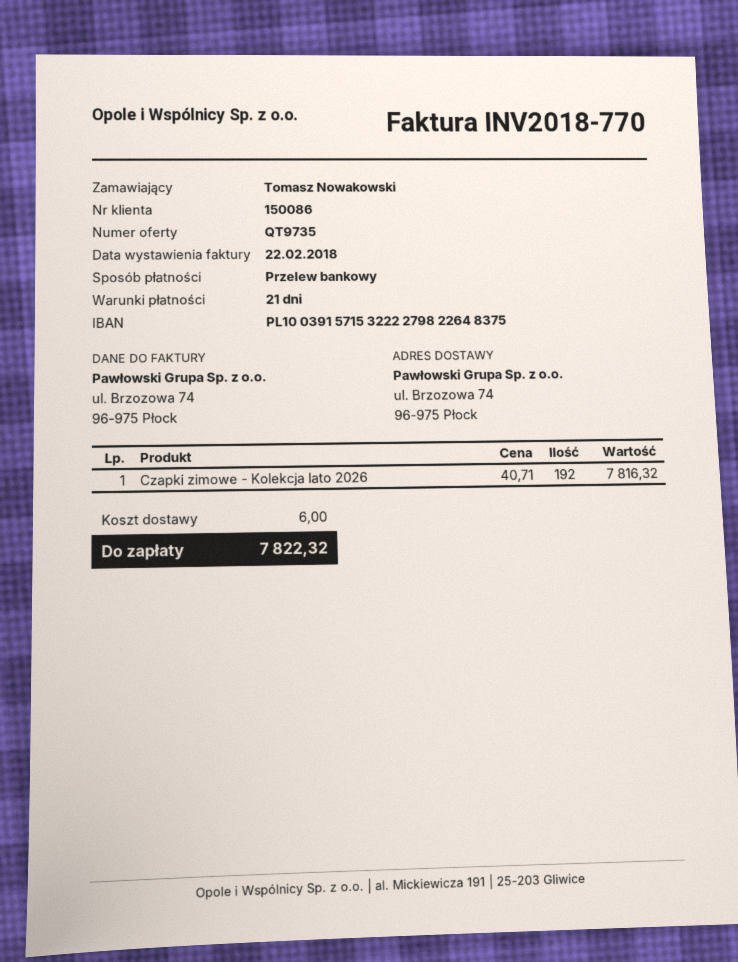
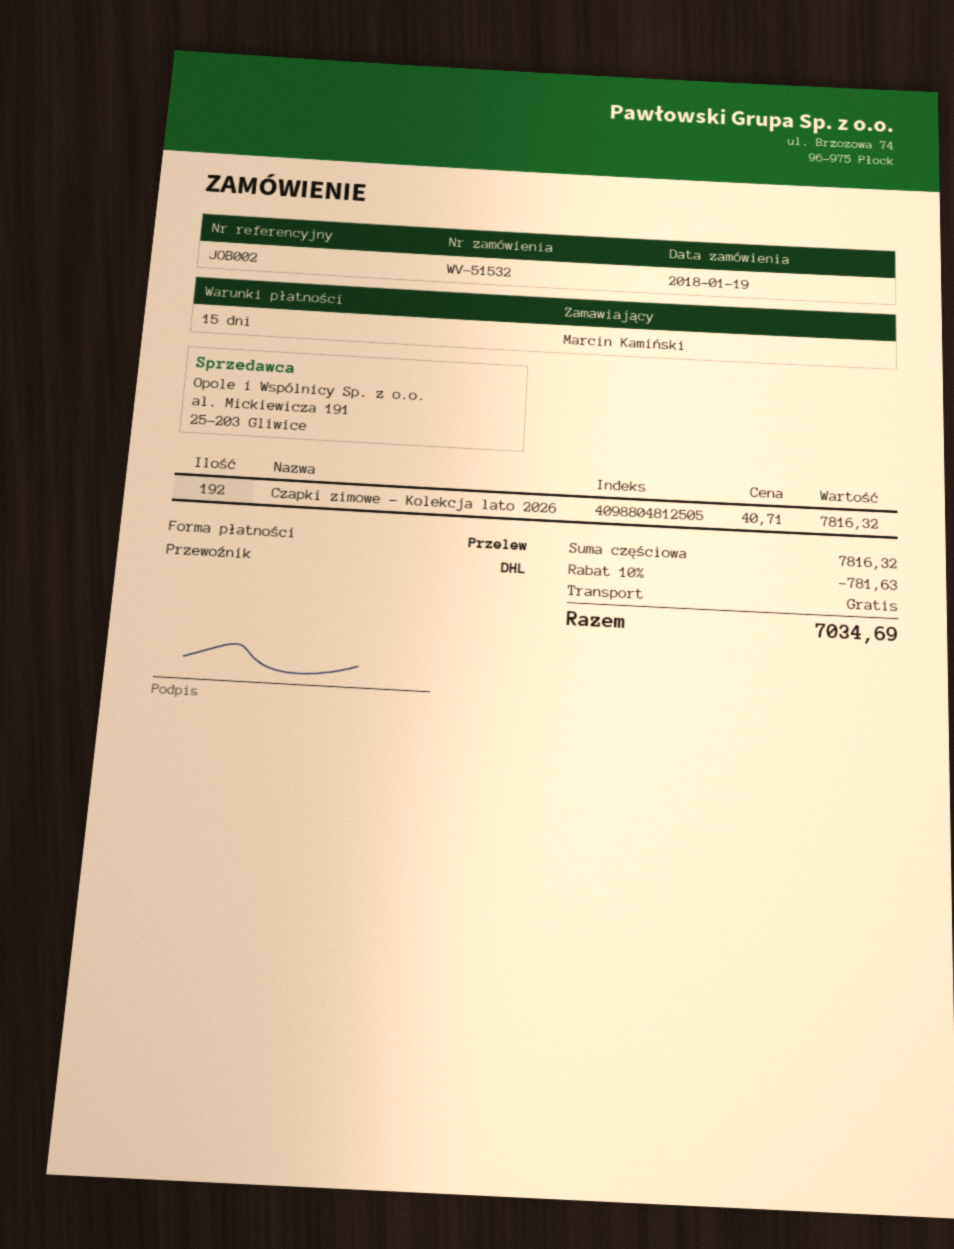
payment terms: 21 days -> 15 days
ordered by: Tomasz Nowakowski -> Marcin Kamiński
discount: none -> 10% = 781.63
shipping: 6.00 -> 0.00
total: 7822.32 -> 7034.69

